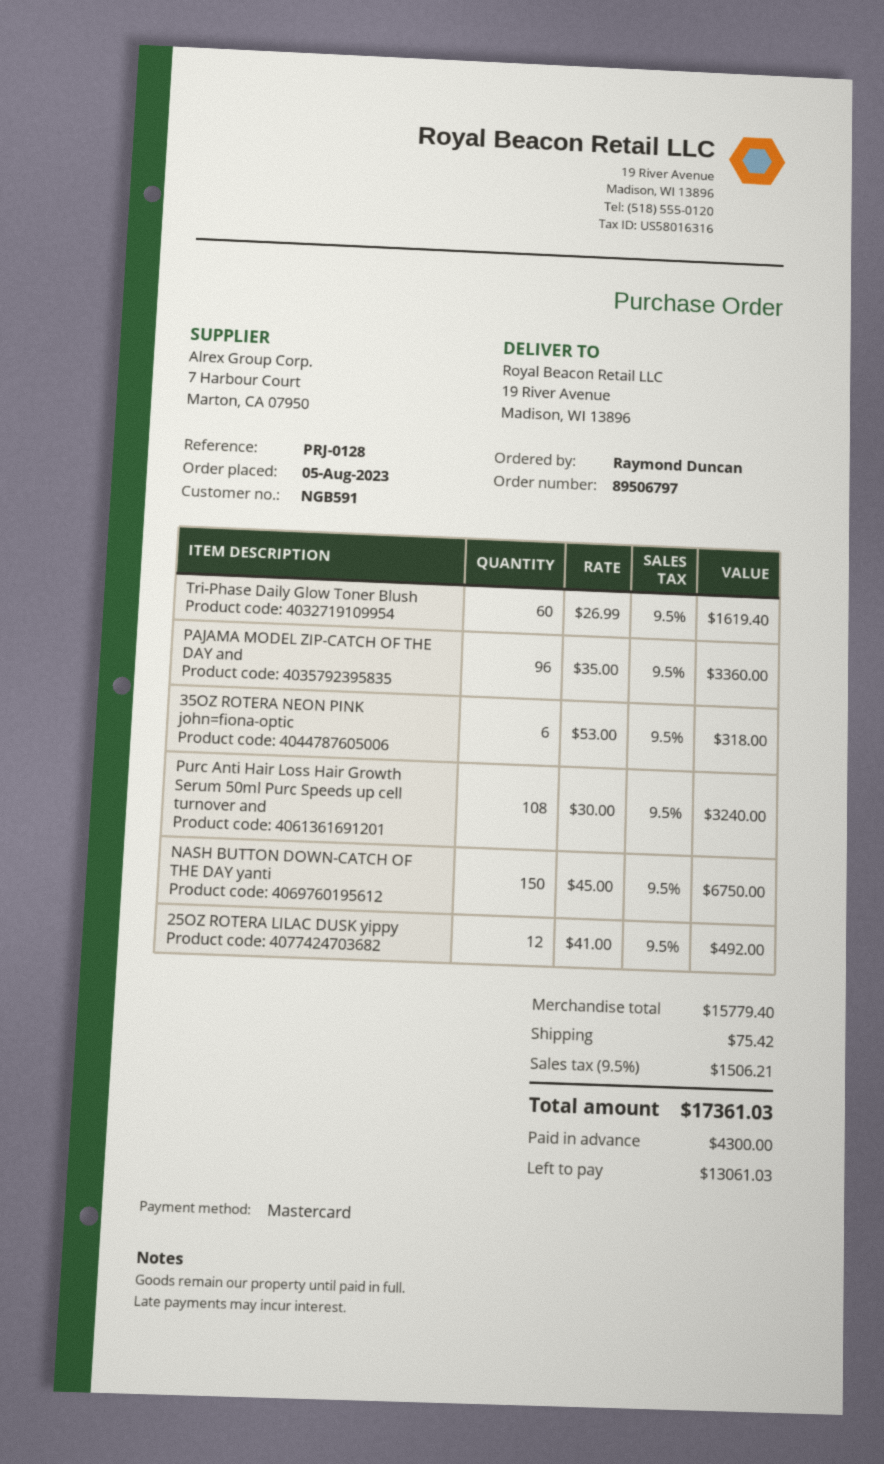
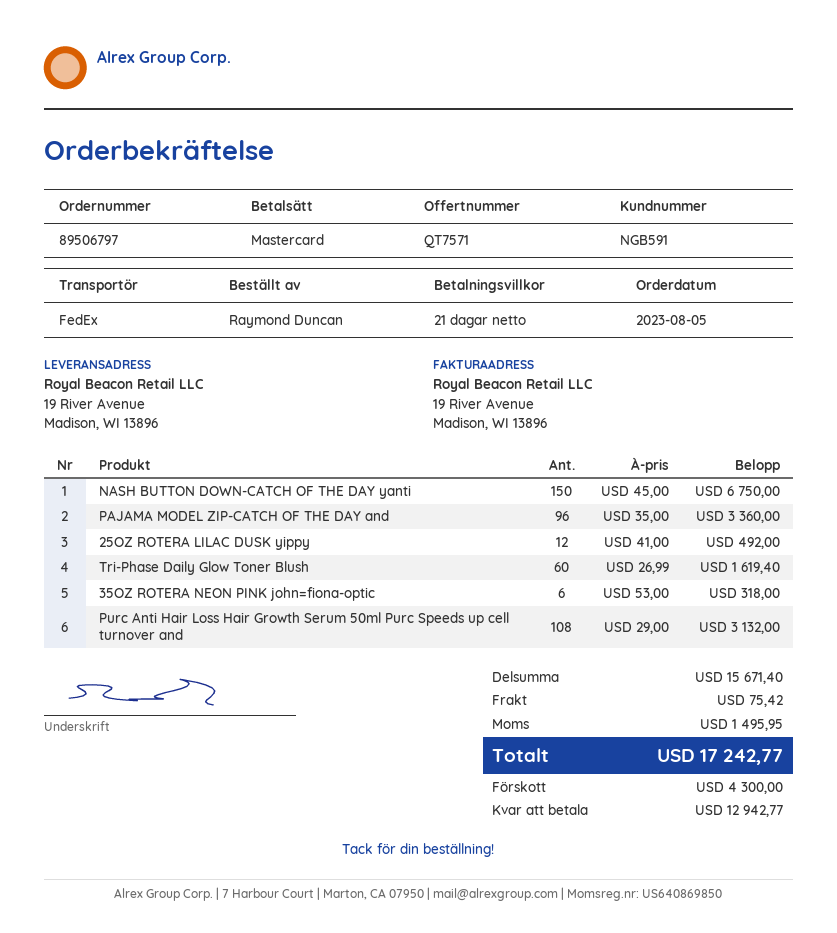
Purc Anti Hair Loss Hair Growth Serum 50ml Purc Speeds up cell turnover and: 108 x 30.00 = 3240.00 -> 108 x 29.00 = 3132.00
subtotal: 15779.40 -> 15671.40
tax: 1506.21 -> 1495.95
total: 17361.03 -> 17242.77
balance: 13061.03 -> 12942.77

